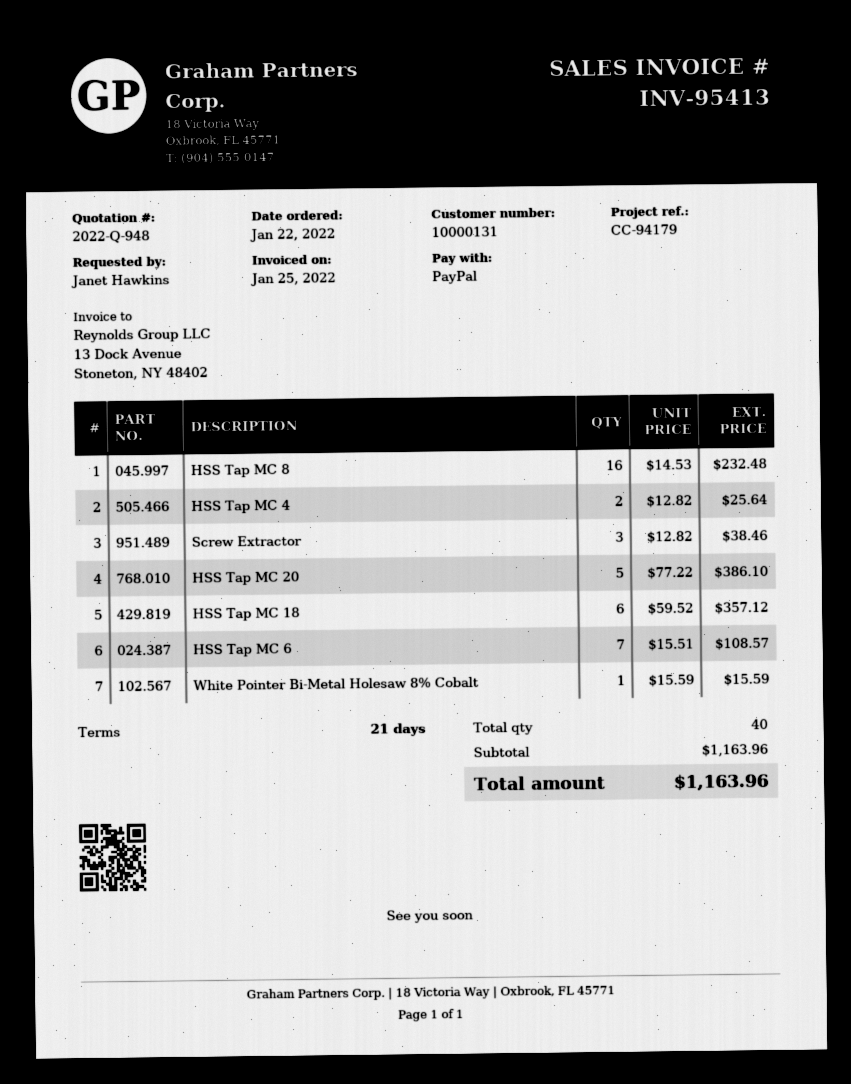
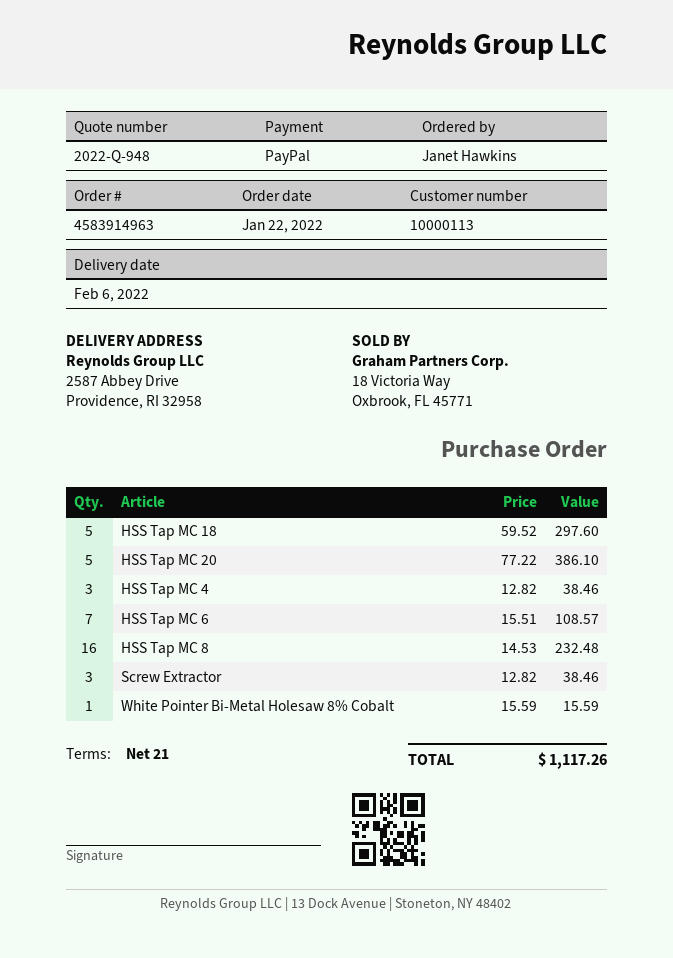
customer number: 10000131 -> 10000113
HSS Tap MC 4: 2 x 12.82 = 25.64 -> 3 x 12.82 = 38.46
HSS Tap MC 18: 6 x 59.52 = 357.12 -> 5 x 59.52 = 297.60
total: 1163.96 -> 1117.26

